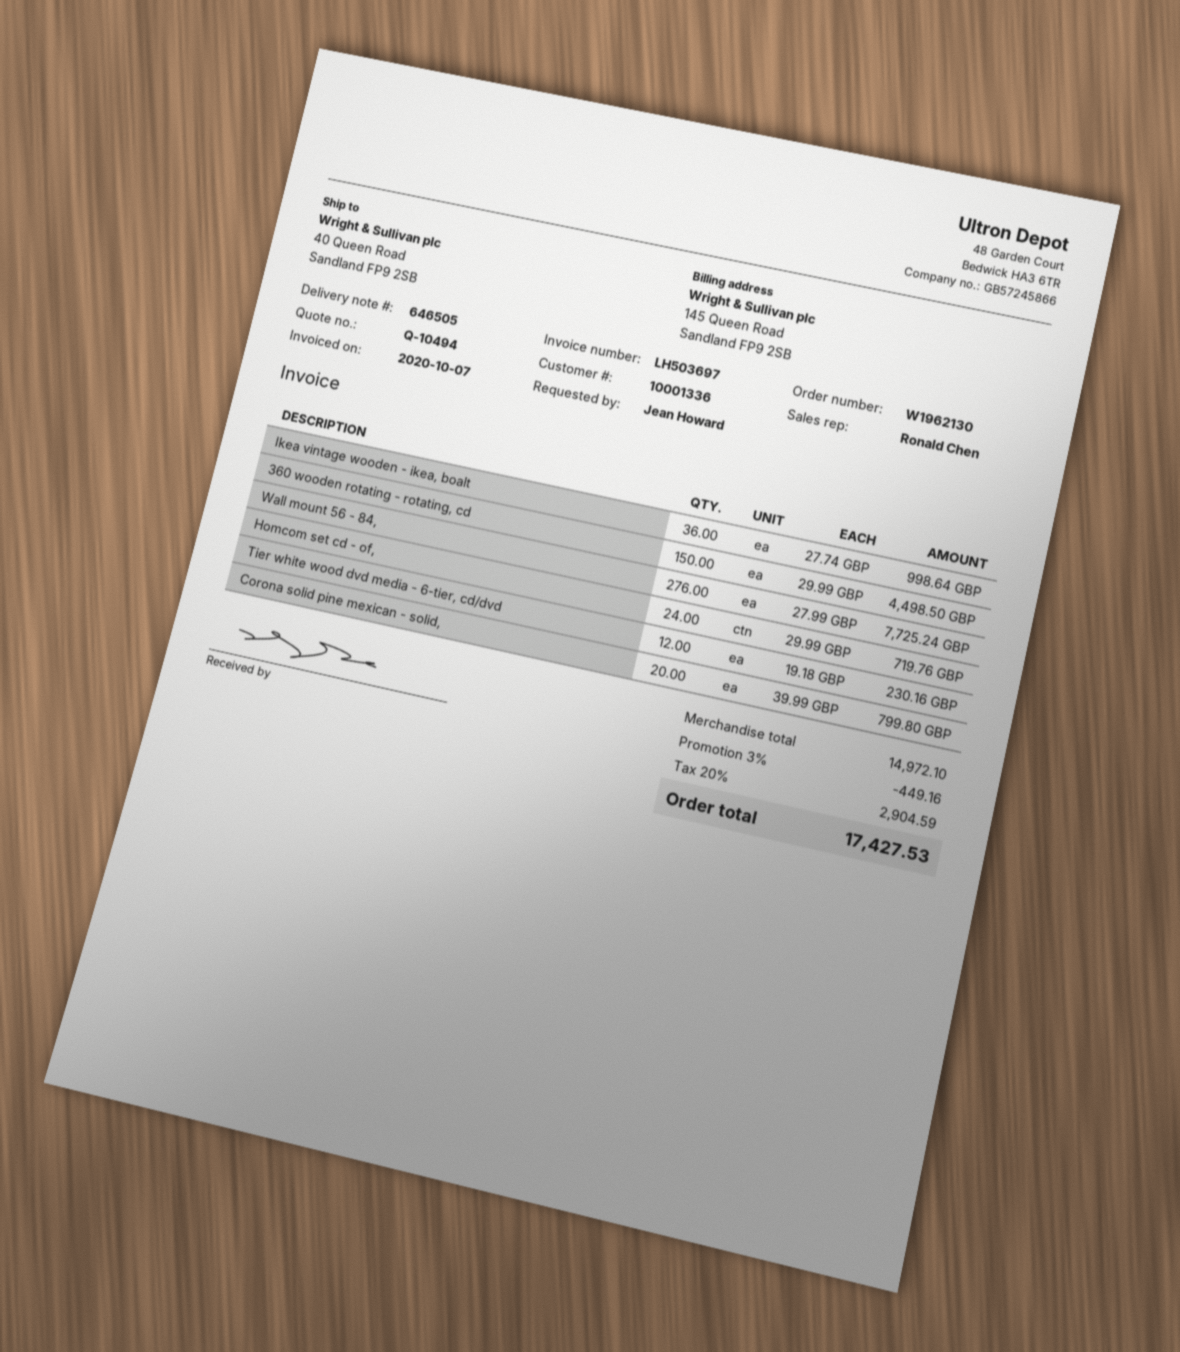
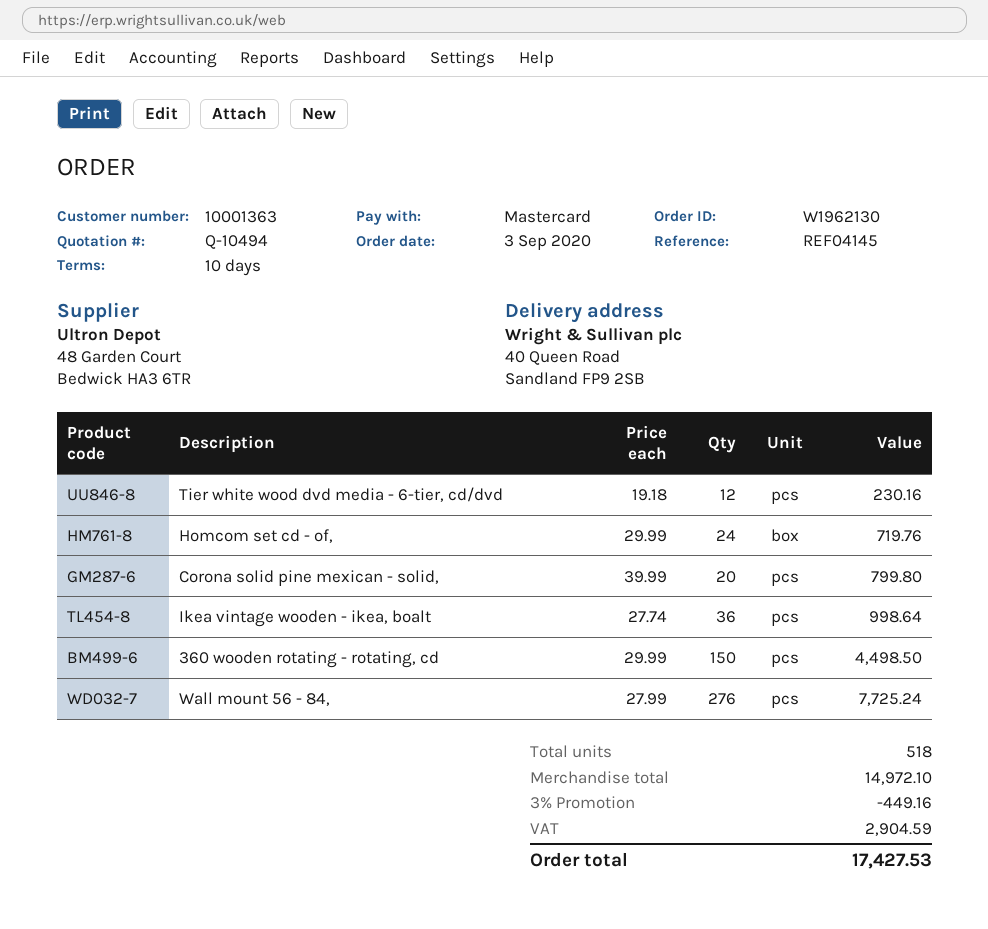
customer number: 10001336 -> 10001363

